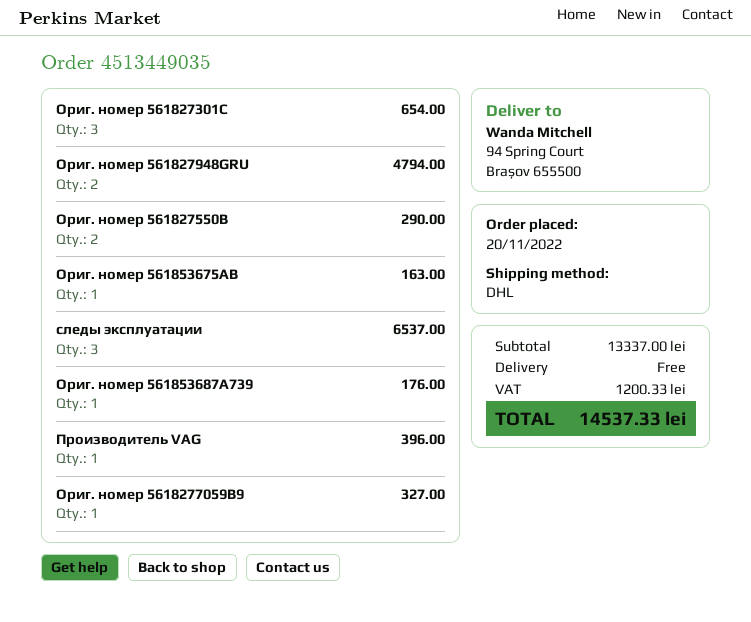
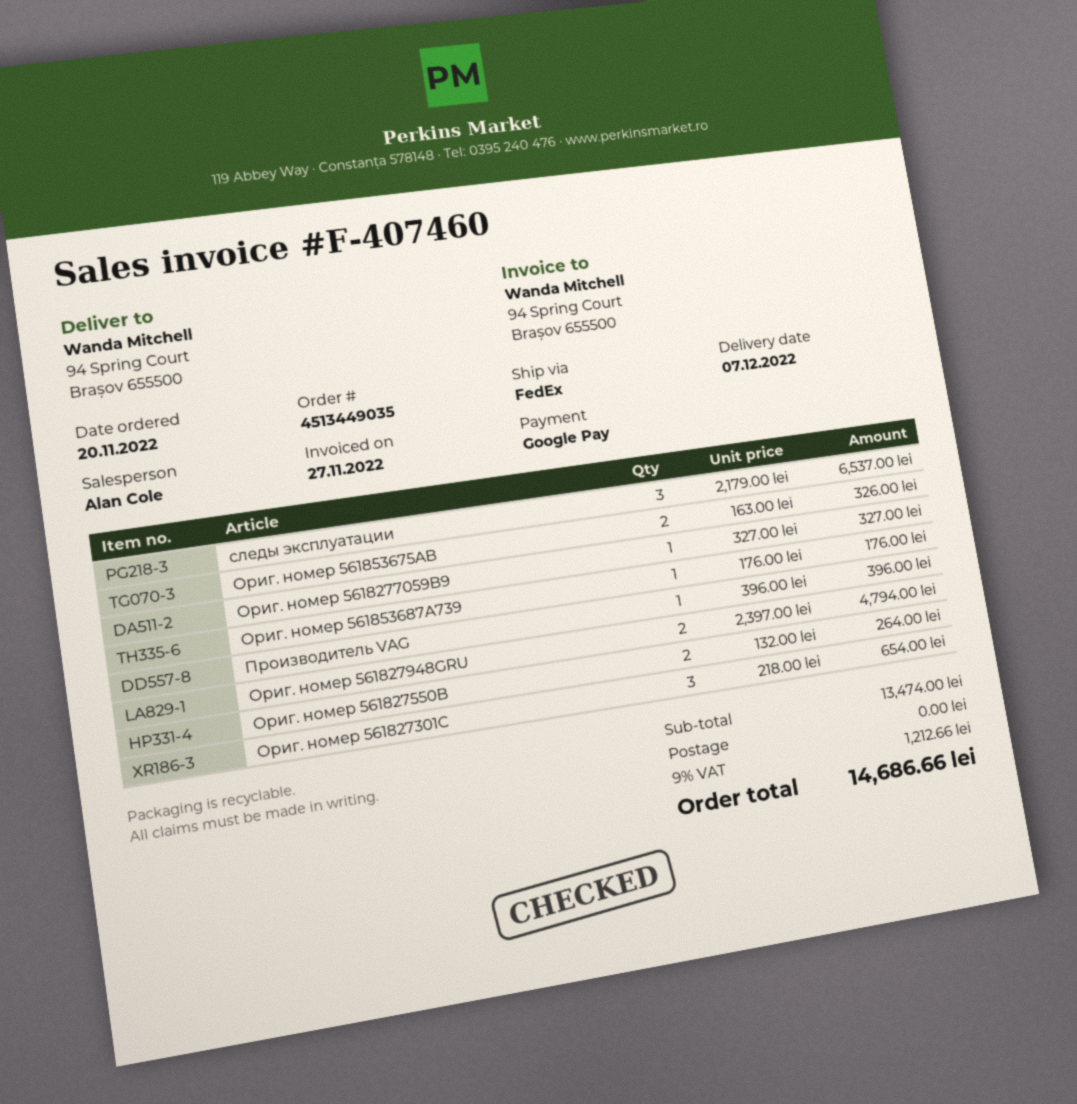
shipping method: DHL -> FedEx
Ориг. номер 561827550B: 2 for 290.00 -> 2 for 264.00
Ориг. номер 561853675AB: 1 for 163.00 -> 2 for 326.00
subtotal: 13337.00 -> 13474.00
tax: 1200.33 -> 1212.66
total: 14537.33 -> 14686.66

